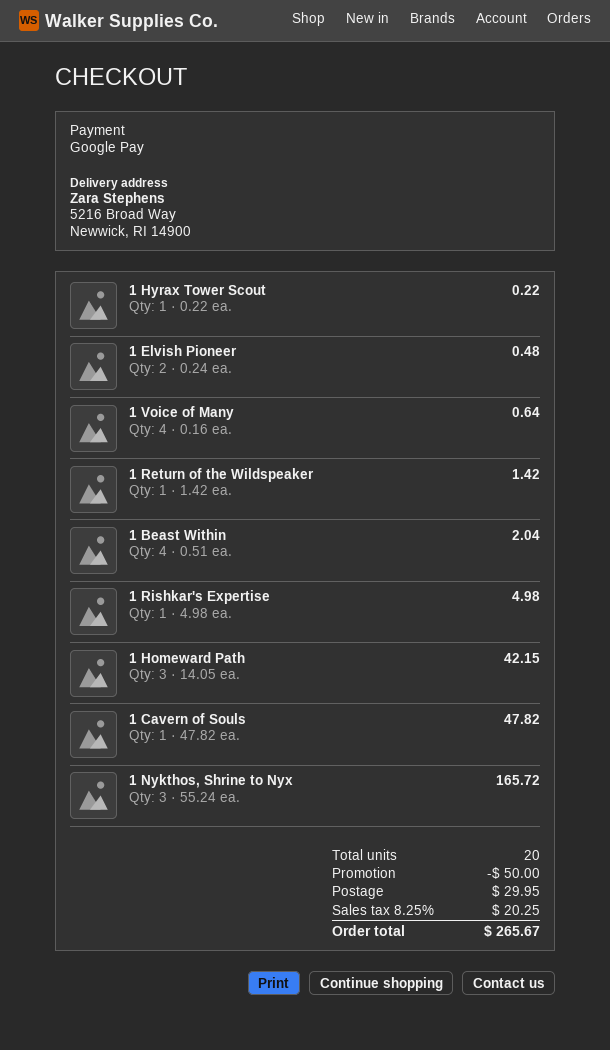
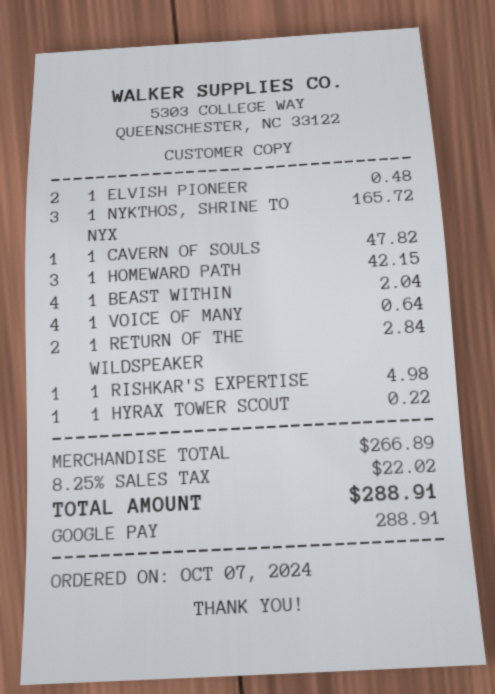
1 Return of the Wildspeaker: 1 for 1.42 -> 2 for 2.84
discount: 50.00 -> none
shipping: 29.95 -> none
tax: 8.25% = 20.25 -> 8.25% = 22.02
total: 265.67 -> 288.91

